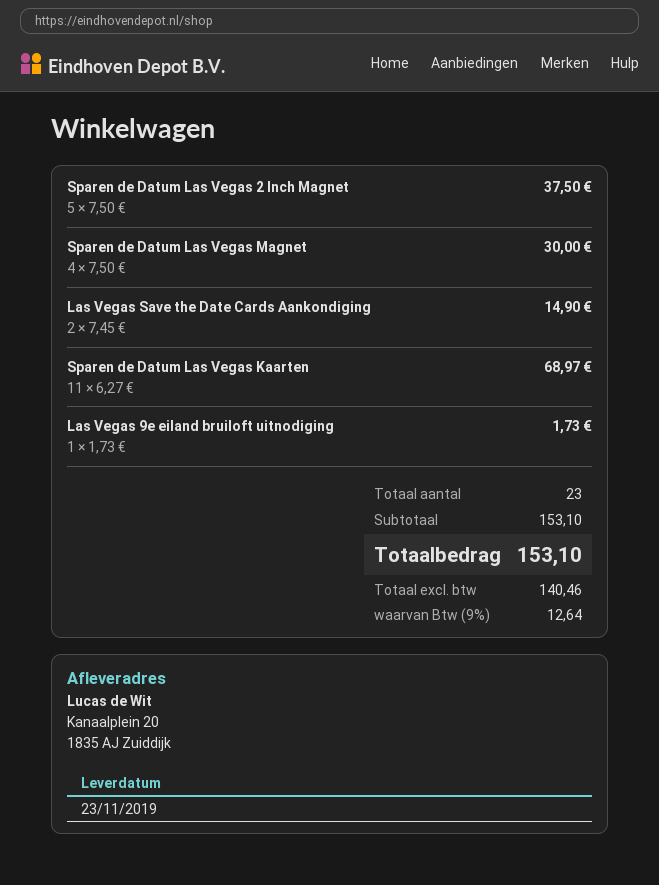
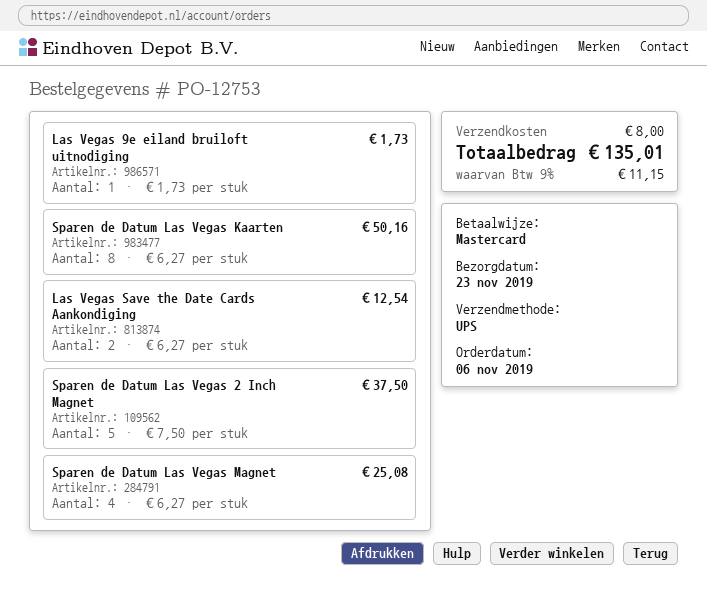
Sparen de Datum Las Vegas Magnet: 4 x 7.50 = 30.00 -> 4 x 6.27 = 25.08
Las Vegas Save the Date Cards Aankondiging: 2 x 7.45 = 14.90 -> 2 x 6.27 = 12.54
Sparen de Datum Las Vegas Kaarten: 11 x 6.27 = 68.97 -> 8 x 6.27 = 50.16
shipping: none -> 8.00
tax: 9% = 12.64 -> 9% = 11.15
total: 153.10 -> 135.01

